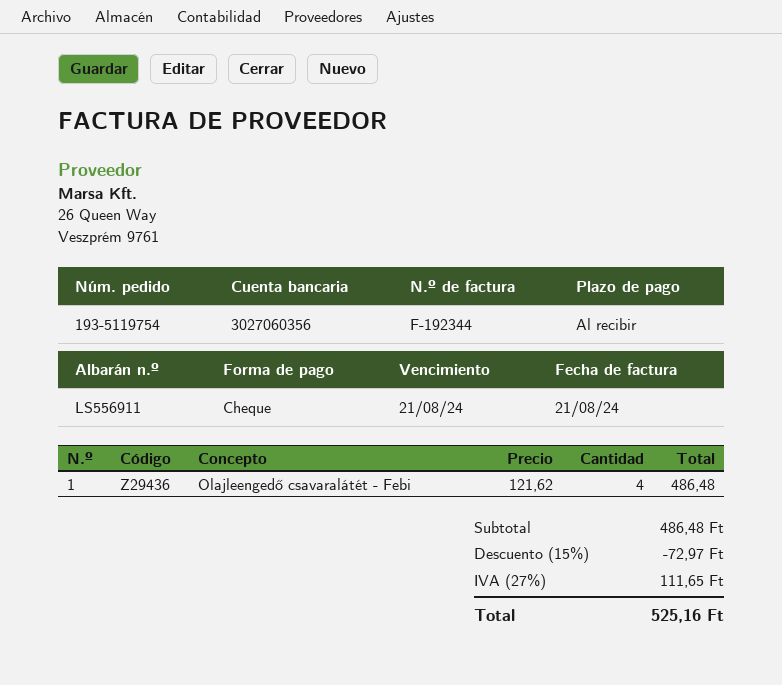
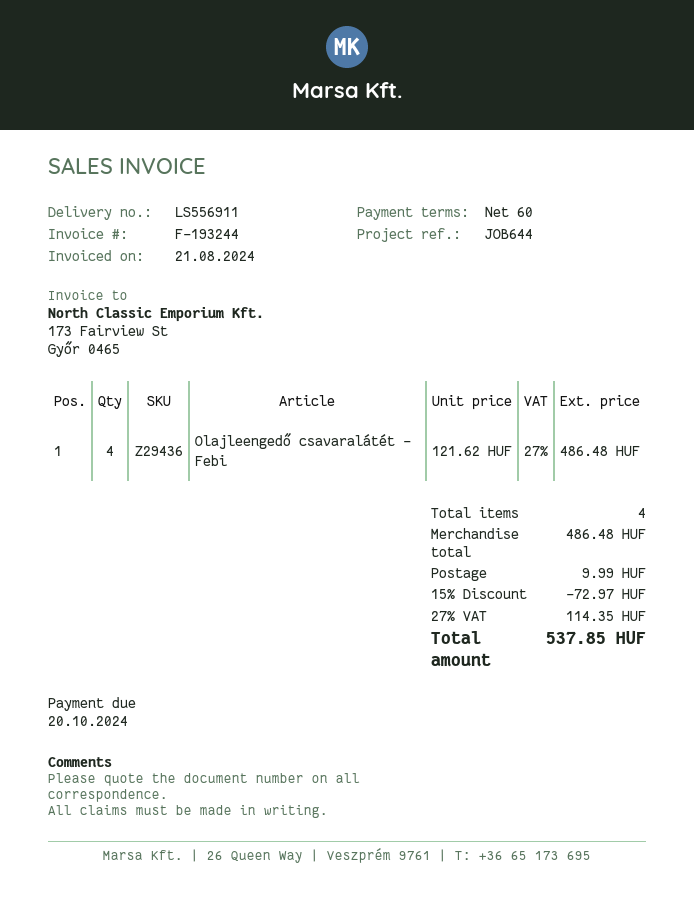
invoice number: F-192344 -> F-193244
payment terms: on receipt -> 60 days
due date: 2024-08-21 -> 2024-10-20
shipping: none -> 9.99
tax: 27% = 111.65 -> 27% = 114.35
total: 525.16 -> 537.85

